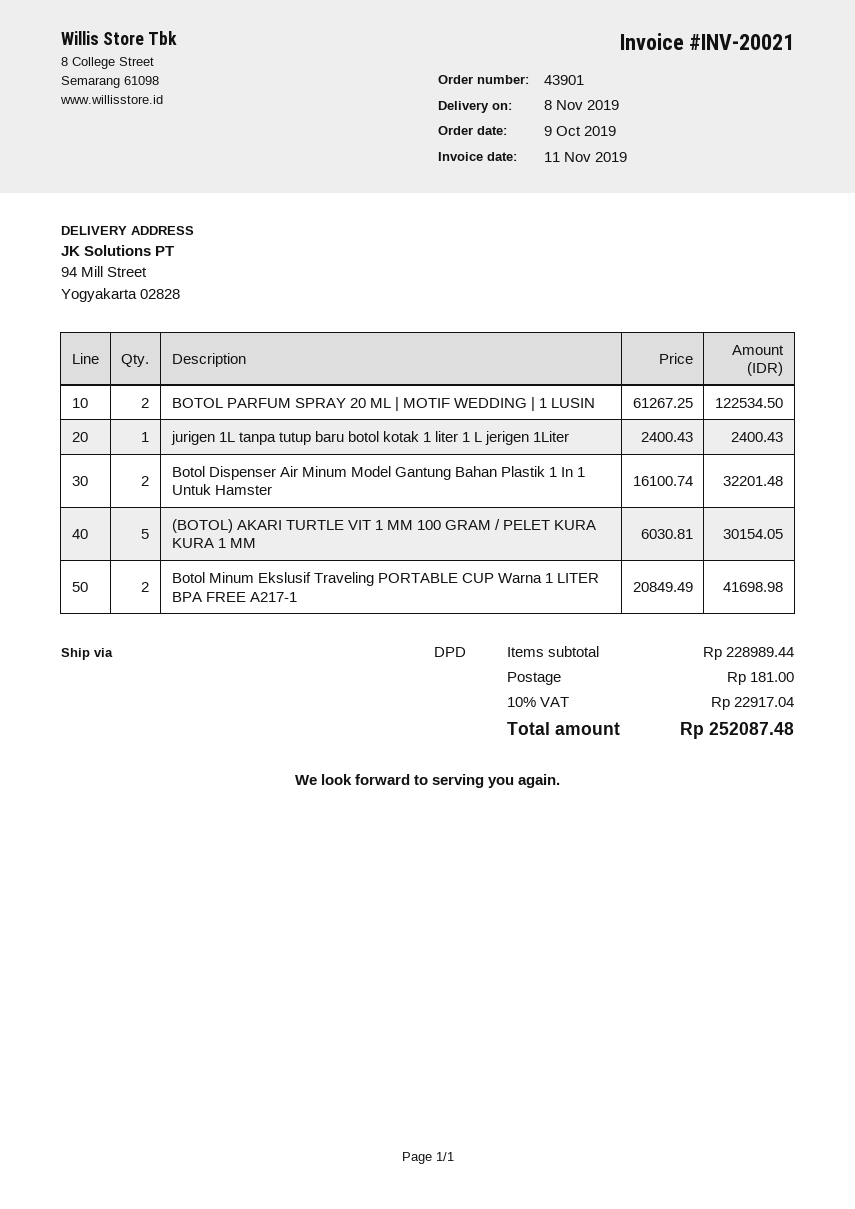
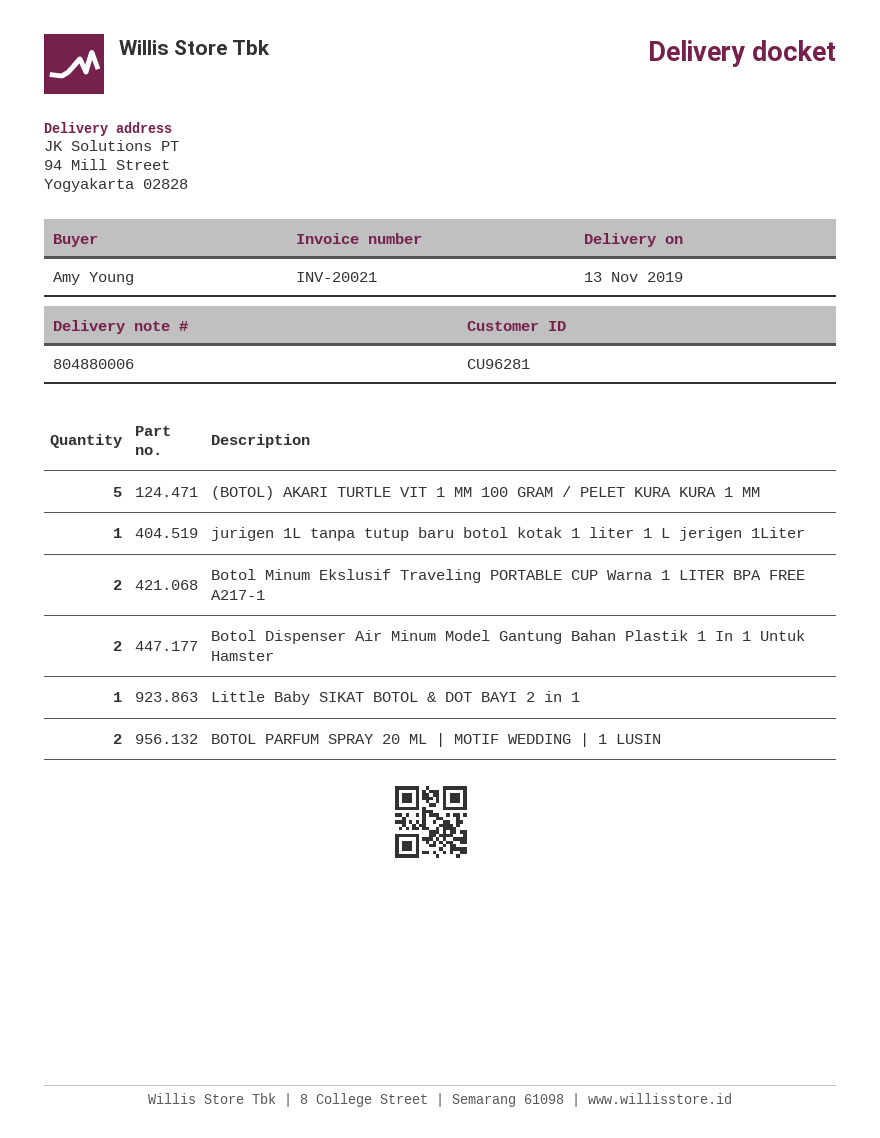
delivery date: 2019-11-08 -> 2019-11-13
Little Baby SIKAT BOTOL & DOT BAYI 2 in 1: none -> 1

